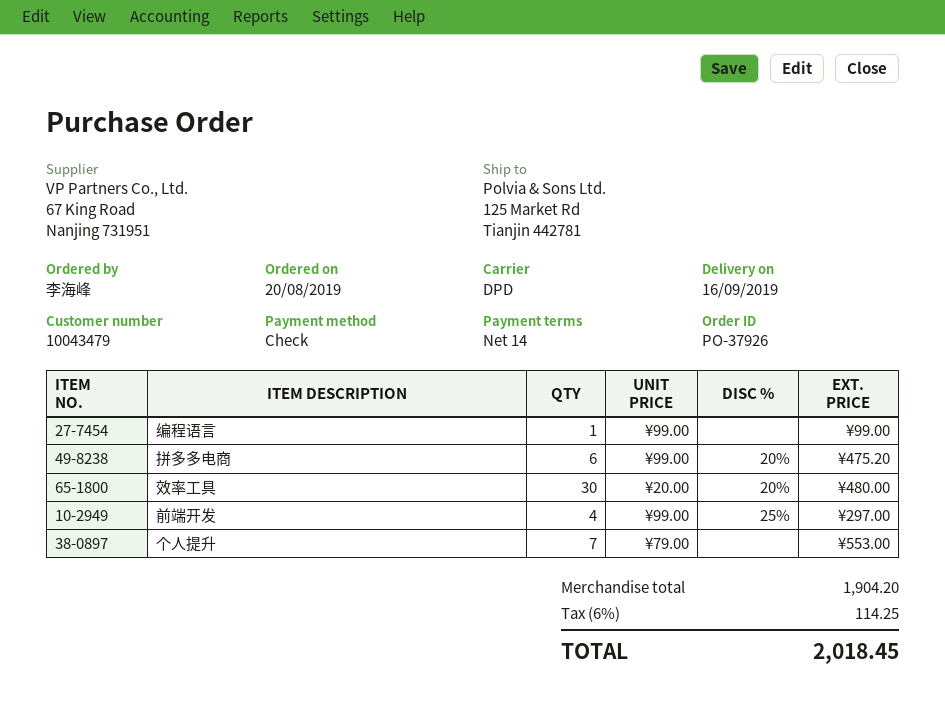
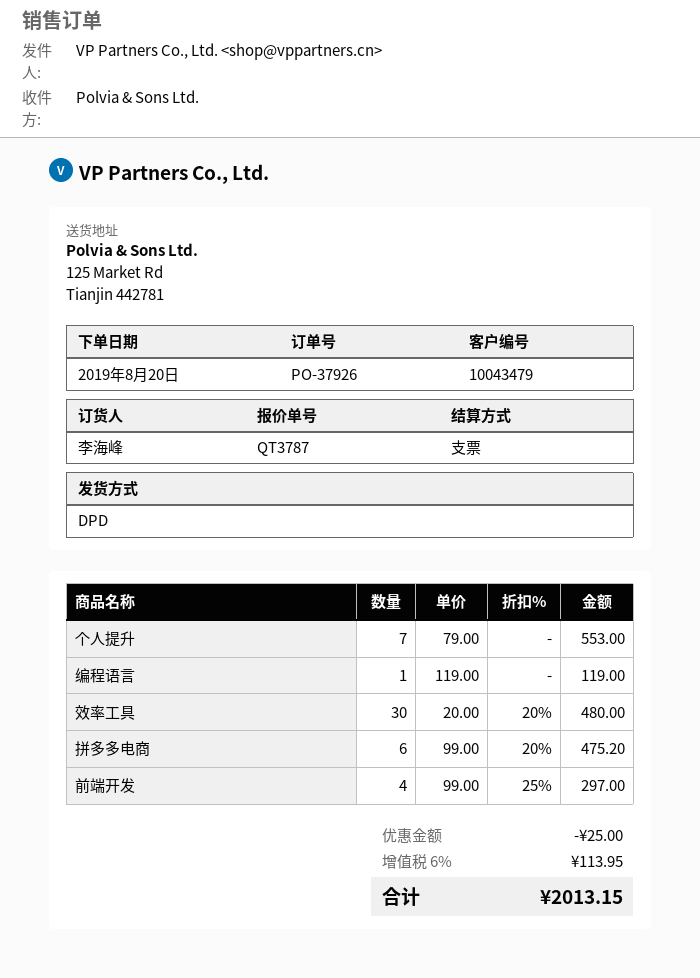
编程语言: 1 x 99.00 = 99.00 -> 1 x 119.00 = 119.00
discount: none -> 25.00
tax: 6% = 114.25 -> 6% = 113.95
total: 2018.45 -> 2013.15

